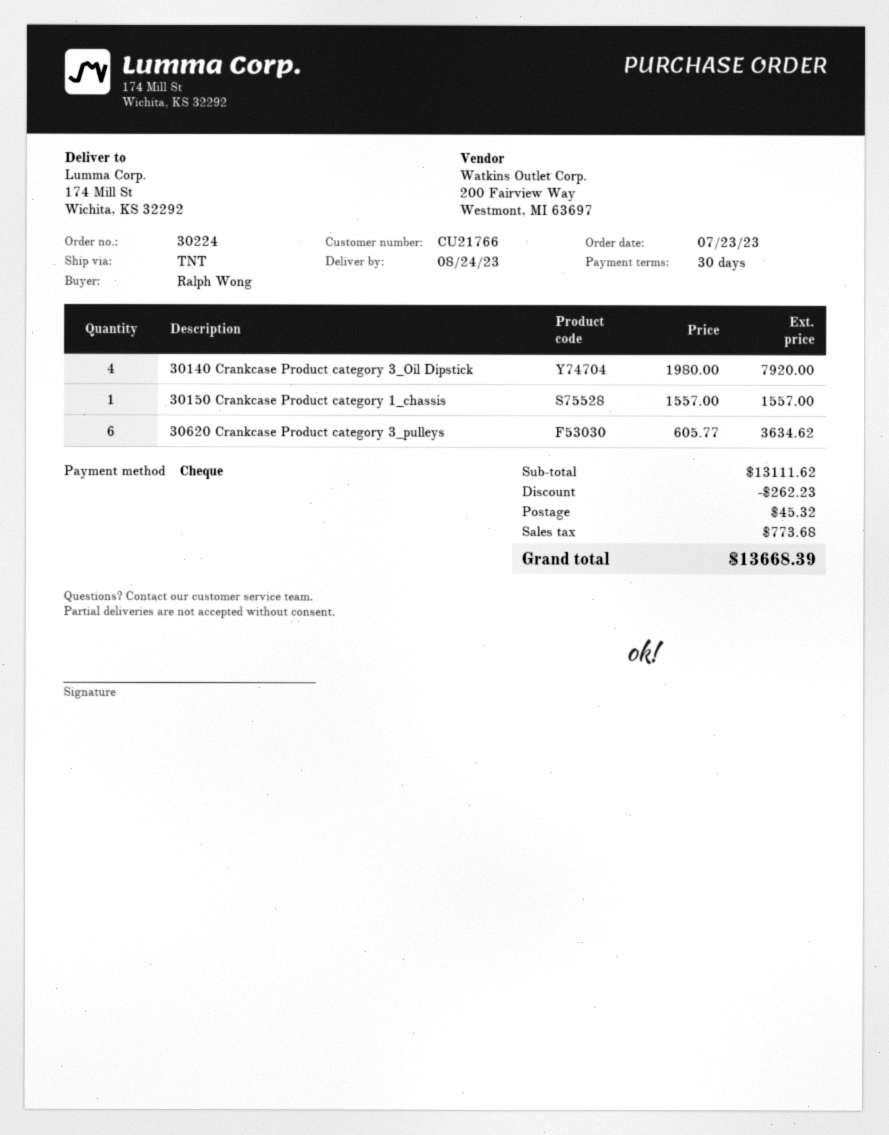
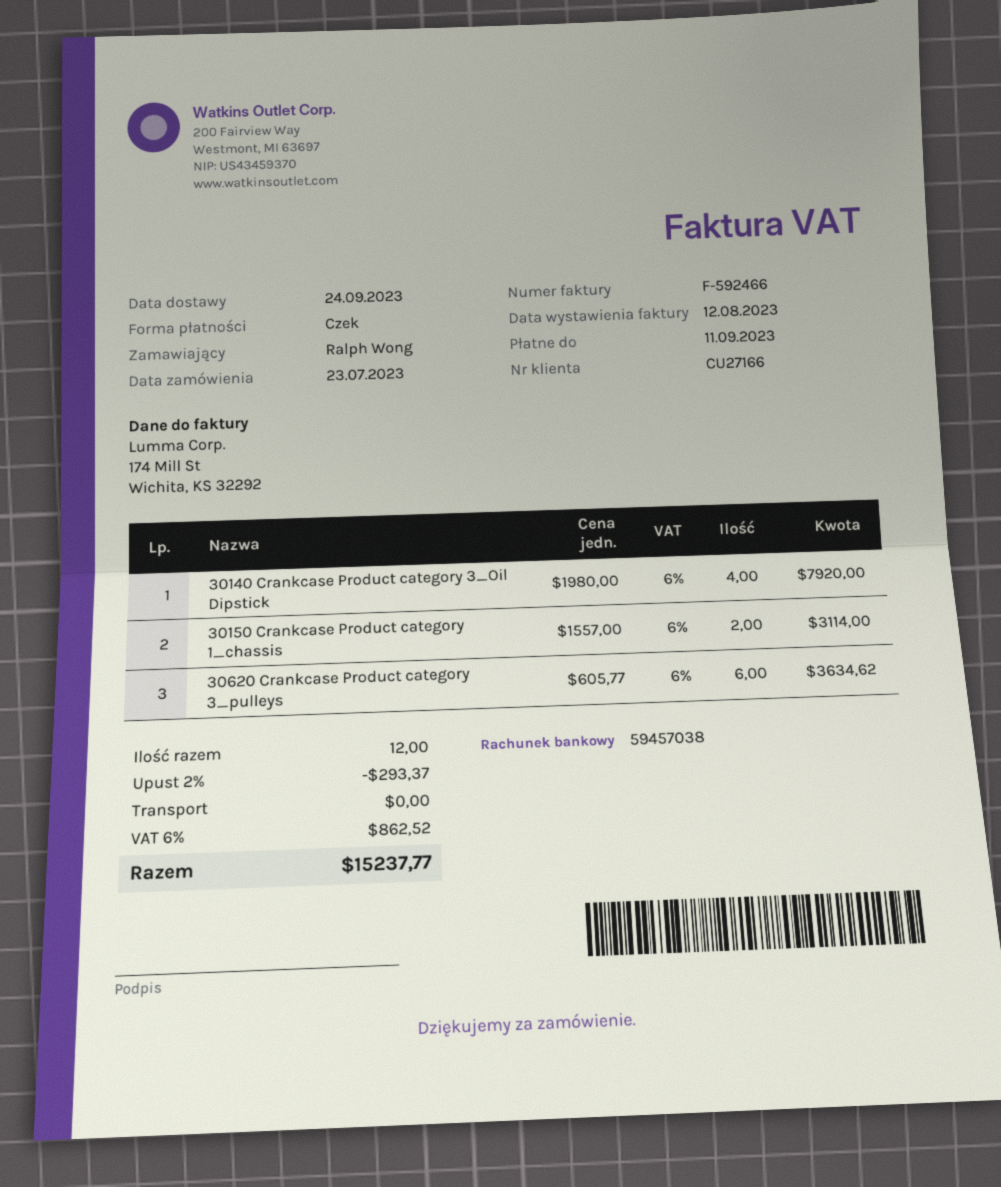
delivery date: 2023-08-24 -> 2023-09-24
customer number: CU21766 -> CU27166
30150 Crankcase Product category 1_chassis: 1 x 1557.00 = 1557.00 -> 2 x 1557.00 = 3114.00
discount: 262.23 -> 293.37
shipping: 45.32 -> 0.00
tax: 773.68 -> 862.52
total: 13668.39 -> 15237.77

